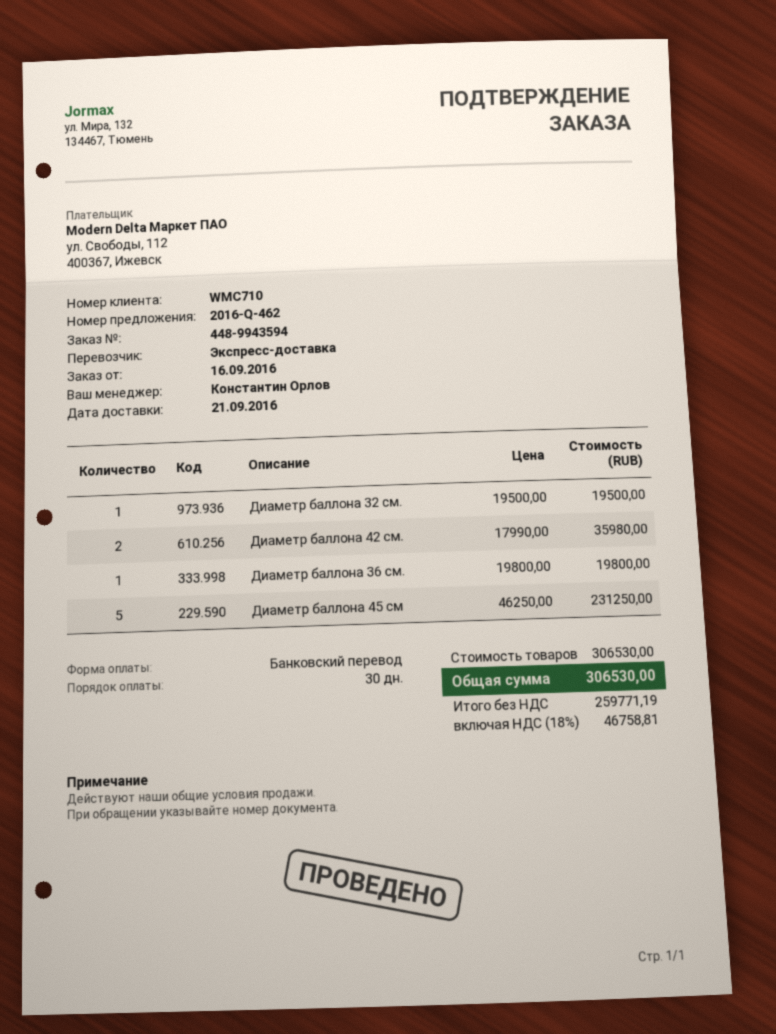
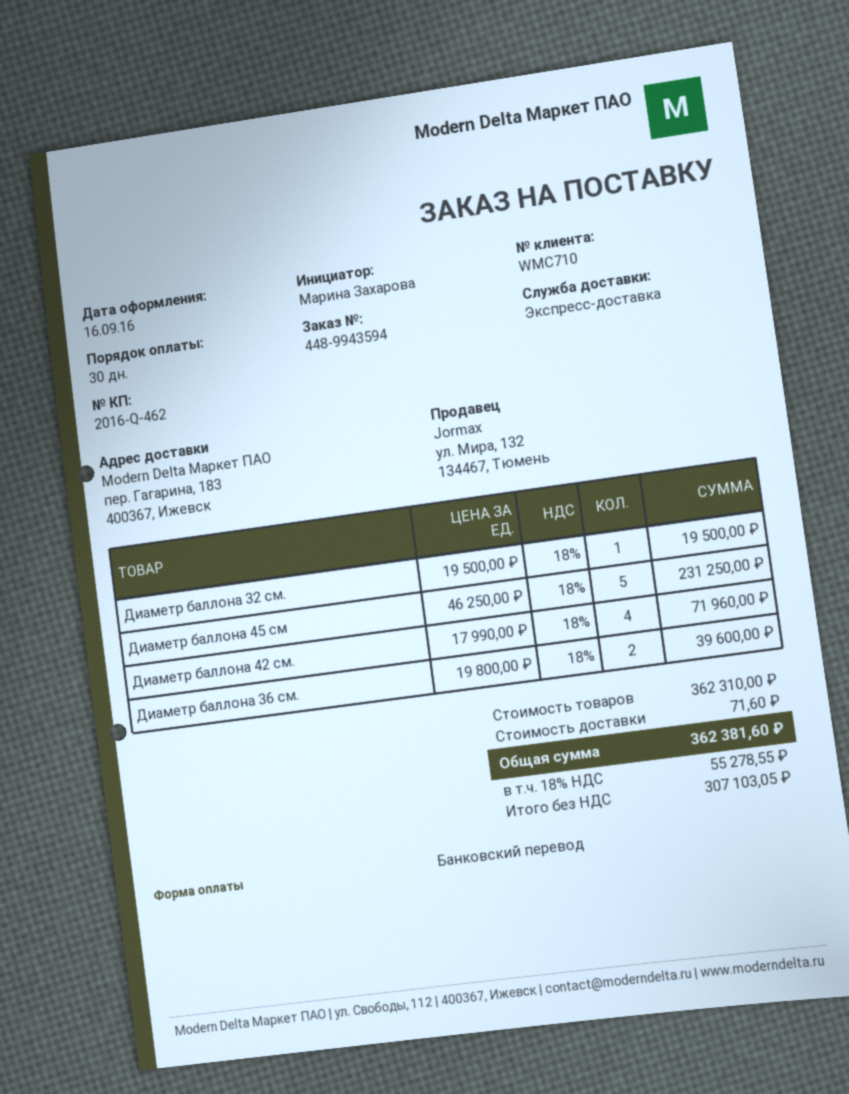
Диаметр баллона 42 см.: 2 x 17990.00 = 35980.00 -> 4 x 17990.00 = 71960.00
Диаметр баллона 36 см.: 1 x 19800.00 = 19800.00 -> 2 x 19800.00 = 39600.00
subtotal: 306530.00 -> 362310.00
shipping: none -> 71.60
net: 259771.19 -> 307103.05
tax: 18% = 46758.81 -> 18% = 55278.55
total: 306530.00 -> 362381.60

